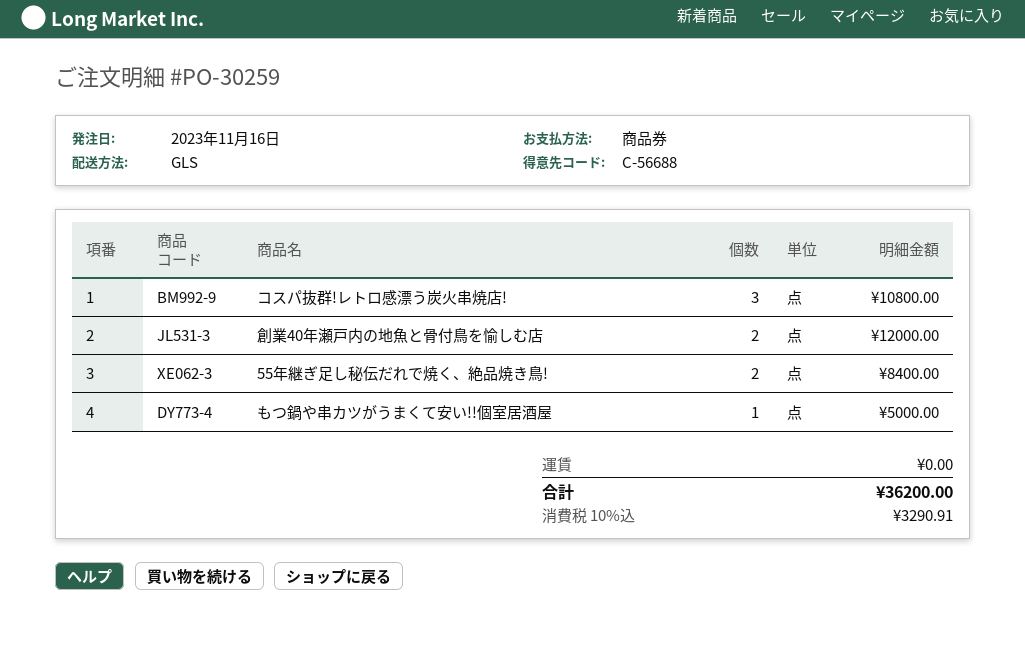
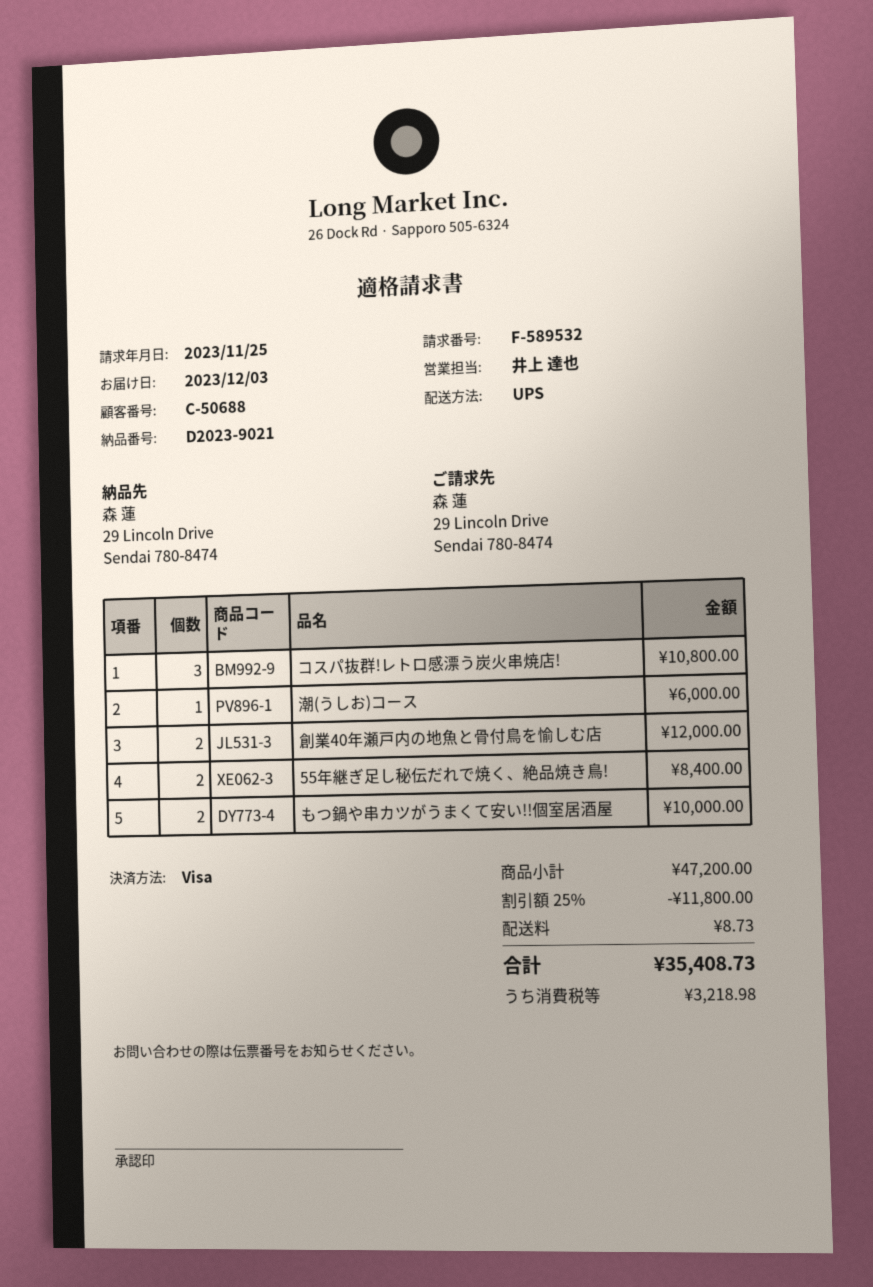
customer number: C-56688 -> C-50688
payment method: gift card -> Visa
shipping method: GLS -> UPS
もつ鍋や串カツがうまくて安い!!個室居酒屋: 1 for 5000.00 -> 2 for 10000.00
潮(うしお)コース: none -> 1 for 6000.00
discount: none -> 25% = 11800.00
shipping: 0.00 -> 8.73
tax: 3290.91 -> 3218.98
total: 36200.00 -> 35408.73

